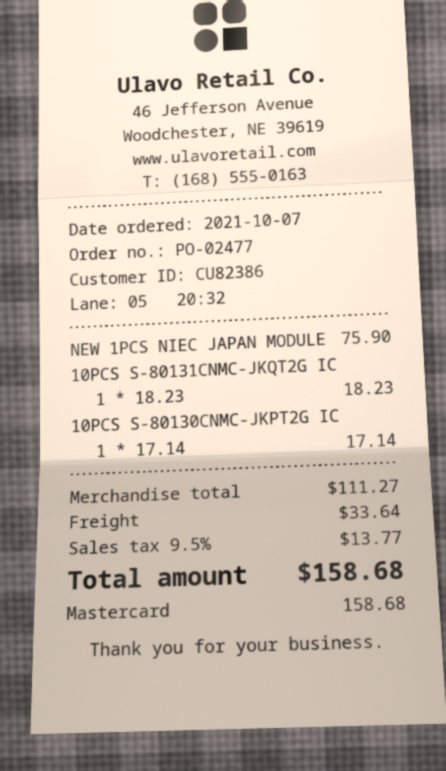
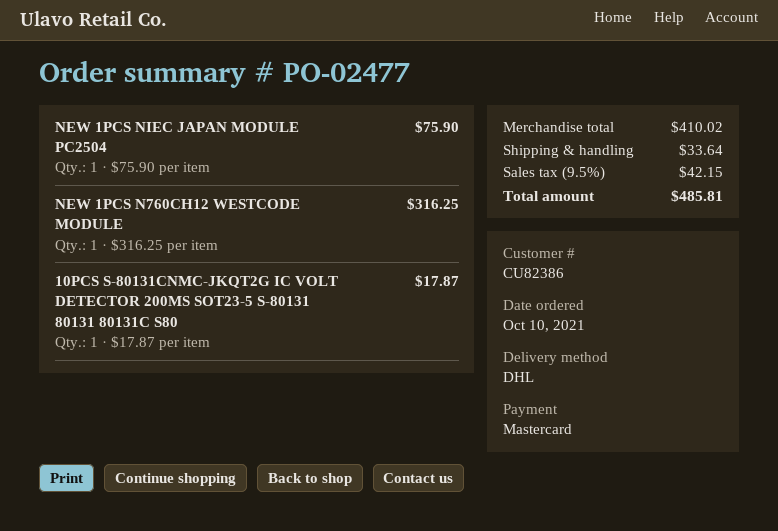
order date: 2021-10-07 -> 2021-10-10
10PCS S-80131CNMC-JKQT2G IC: 1 x 18.23 = 18.23 -> 1 x 17.87 = 17.87
10PCS S-80130CNMC-JKPT2G IC: 1 x 17.14 = 17.14 -> none
NEW 1PCS N760CH12 WESTCODE MODULE: none -> 1 x 316.25 = 316.25
subtotal: 111.27 -> 410.02
tax: 9.5% = 13.77 -> 9.5% = 42.15
total: 158.68 -> 485.81

